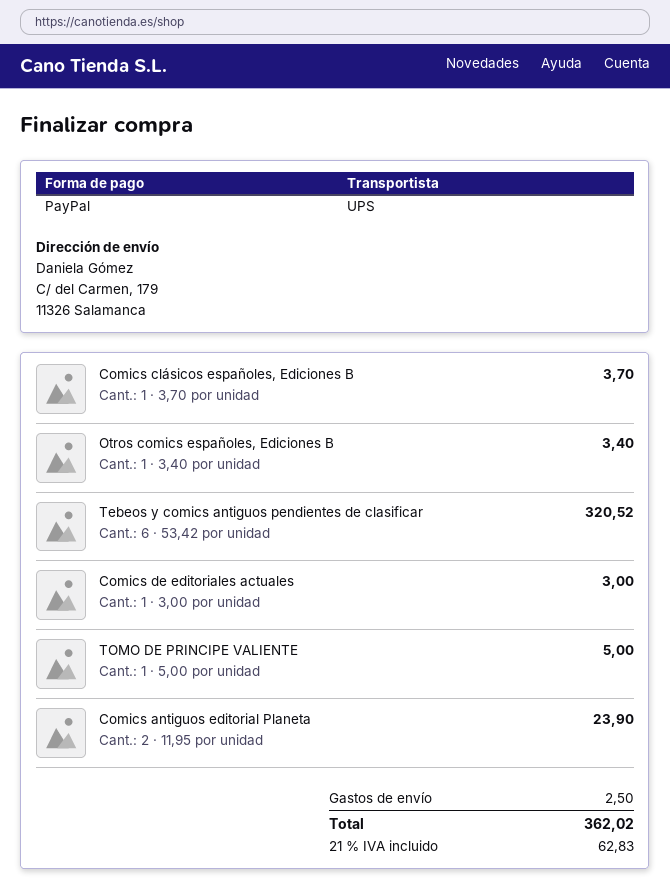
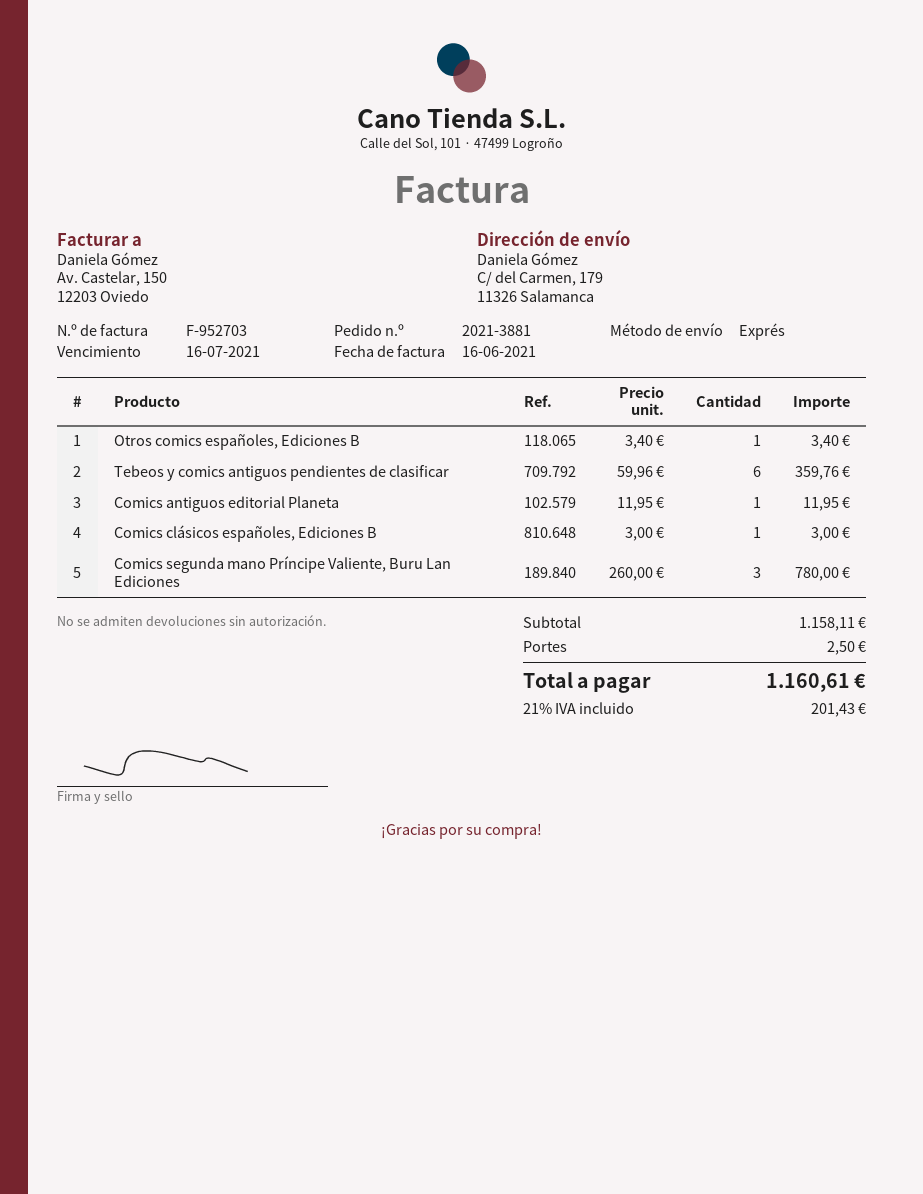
shipping method: UPS -> express
Comics clásicos españoles, Ediciones B: 1 x 3.70 = 3.70 -> 1 x 3.00 = 3.00
Tebeos y comics antiguos pendientes de clasificar: 6 x 53.42 = 320.52 -> 6 x 59.96 = 359.76
Comics de editoriales actuales: 1 x 3.00 = 3.00 -> none
TOMO DE PRINCIPE VALIENTE: 1 x 5.00 = 5.00 -> none
Comics antiguos editorial Planeta: 2 x 11.95 = 23.90 -> 1 x 11.95 = 11.95
Comics segunda mano Príncipe Valiente, Buru Lan Ediciones: none -> 3 x 260.00 = 780.00
tax: 21% = 62.83 -> 21% = 201.43
total: 362.02 -> 1160.61

